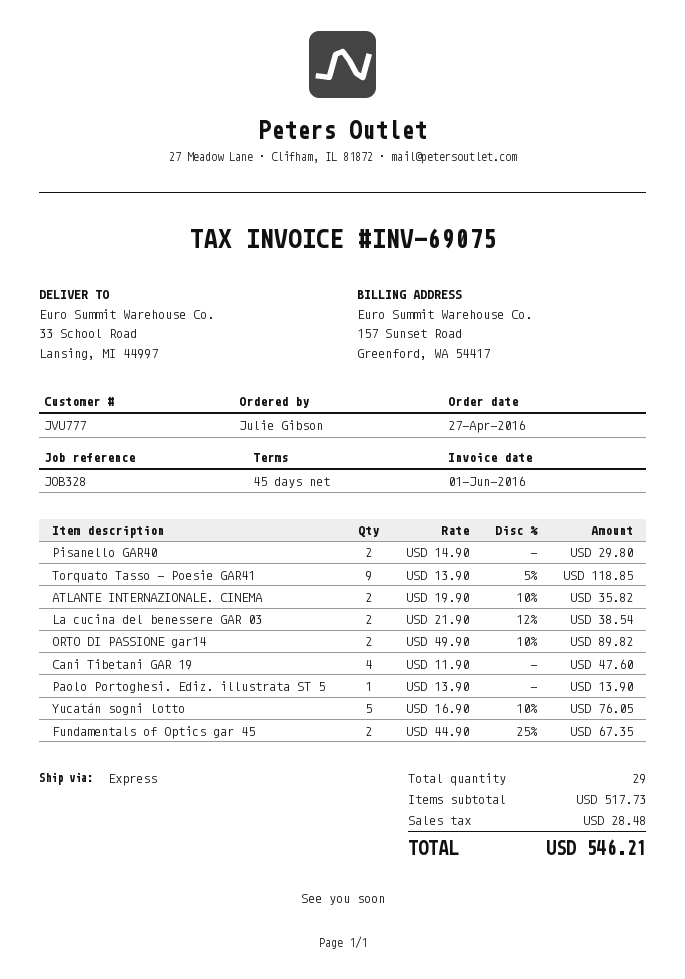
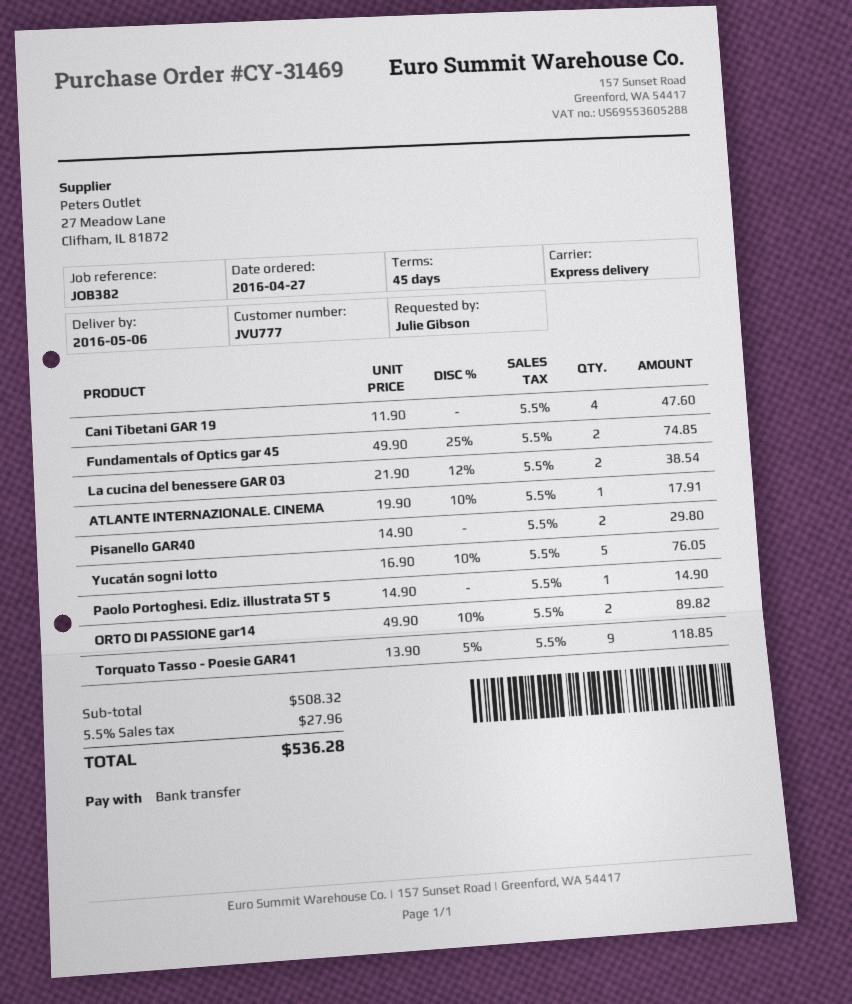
reference: JOB328 -> JOB382
ATLANTE INTERNAZIONALE. CINEMA: 2 x 19.90 - 10% = 35.82 -> 1 x 19.90 - 10% = 17.91
Paolo Portoghesi. Ediz. illustrata ST 5: 1 x 13.90 = 13.90 -> 1 x 14.90 = 14.90
Fundamentals of Optics gar 45: 2 x 44.90 - 25% = 67.35 -> 2 x 49.90 - 25% = 74.85
subtotal: 517.73 -> 508.32
tax: 28.48 -> 27.96
total: 546.21 -> 536.28

